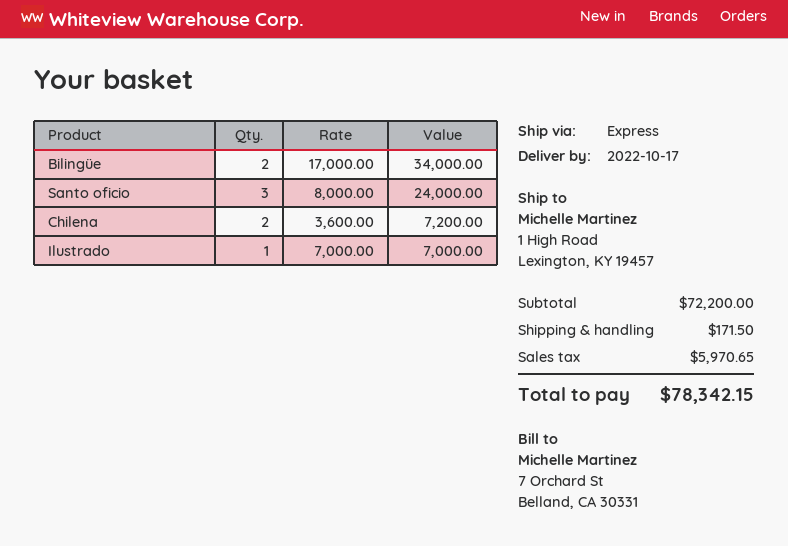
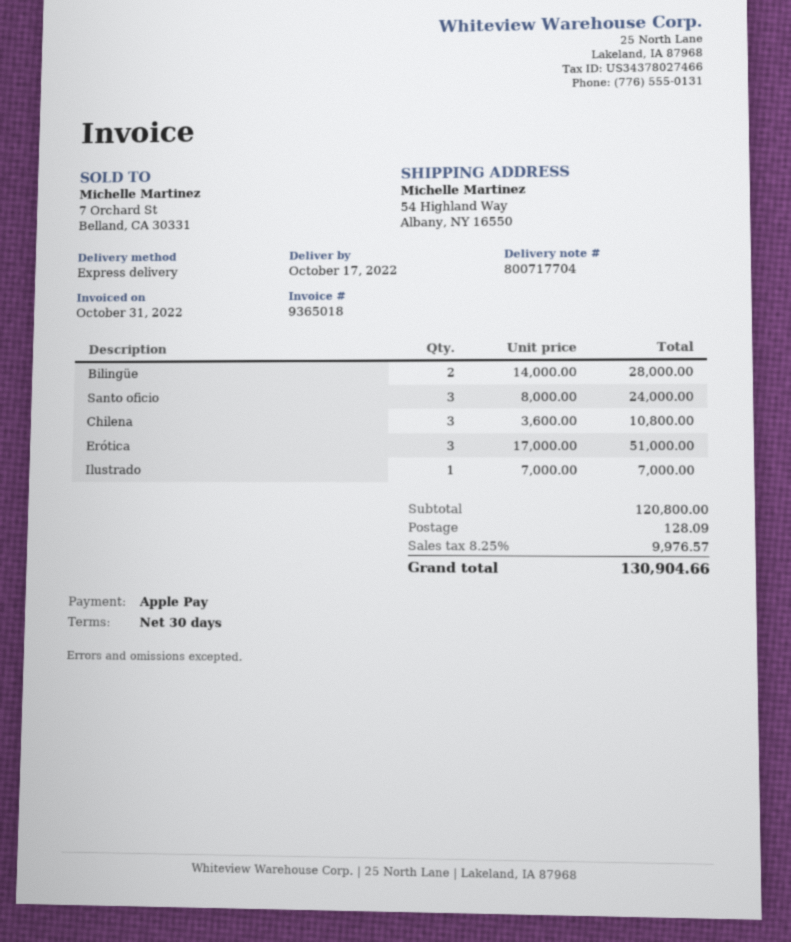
ship to: 1 High Road, Lexington, KY 19457 -> 54 Highland Way, Albany, NY 16550
Bilingüe: 2 x 17000.00 = 34000.00 -> 2 x 14000.00 = 28000.00
Chilena: 2 x 3600.00 = 7200.00 -> 3 x 3600.00 = 10800.00
Erótica: none -> 3 x 17000.00 = 51000.00
subtotal: 72200.00 -> 120800.00
shipping: 171.50 -> 128.09
tax: 5970.65 -> 9976.57
total: 78342.15 -> 130904.66

